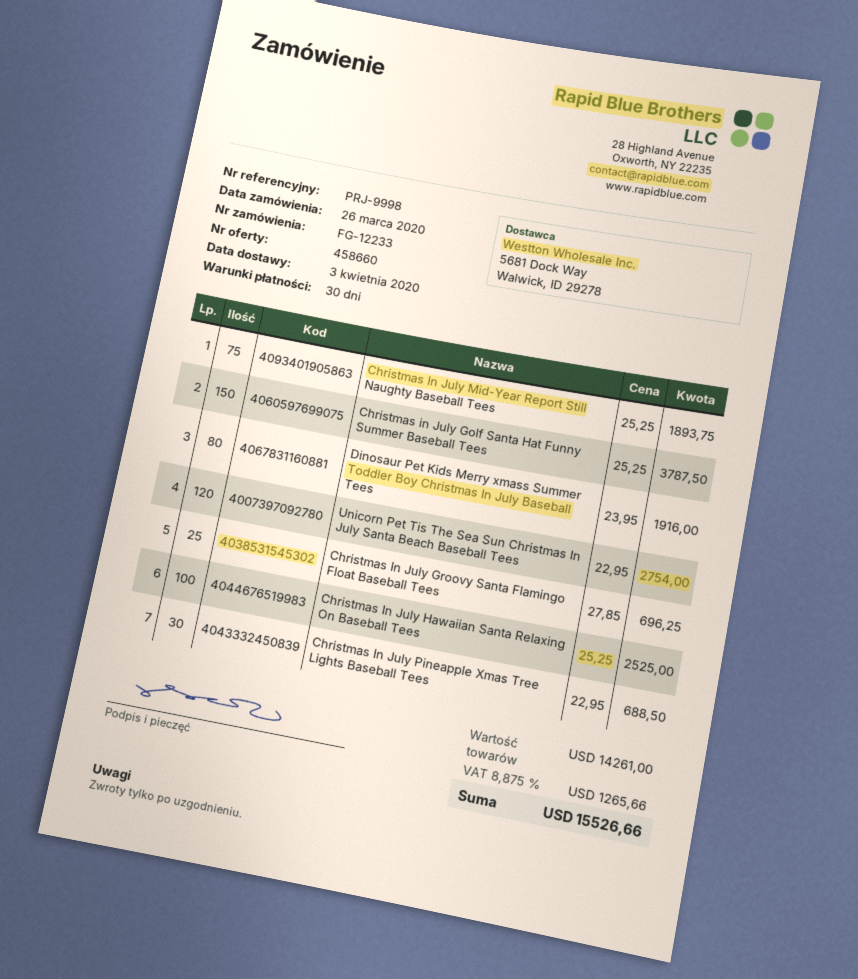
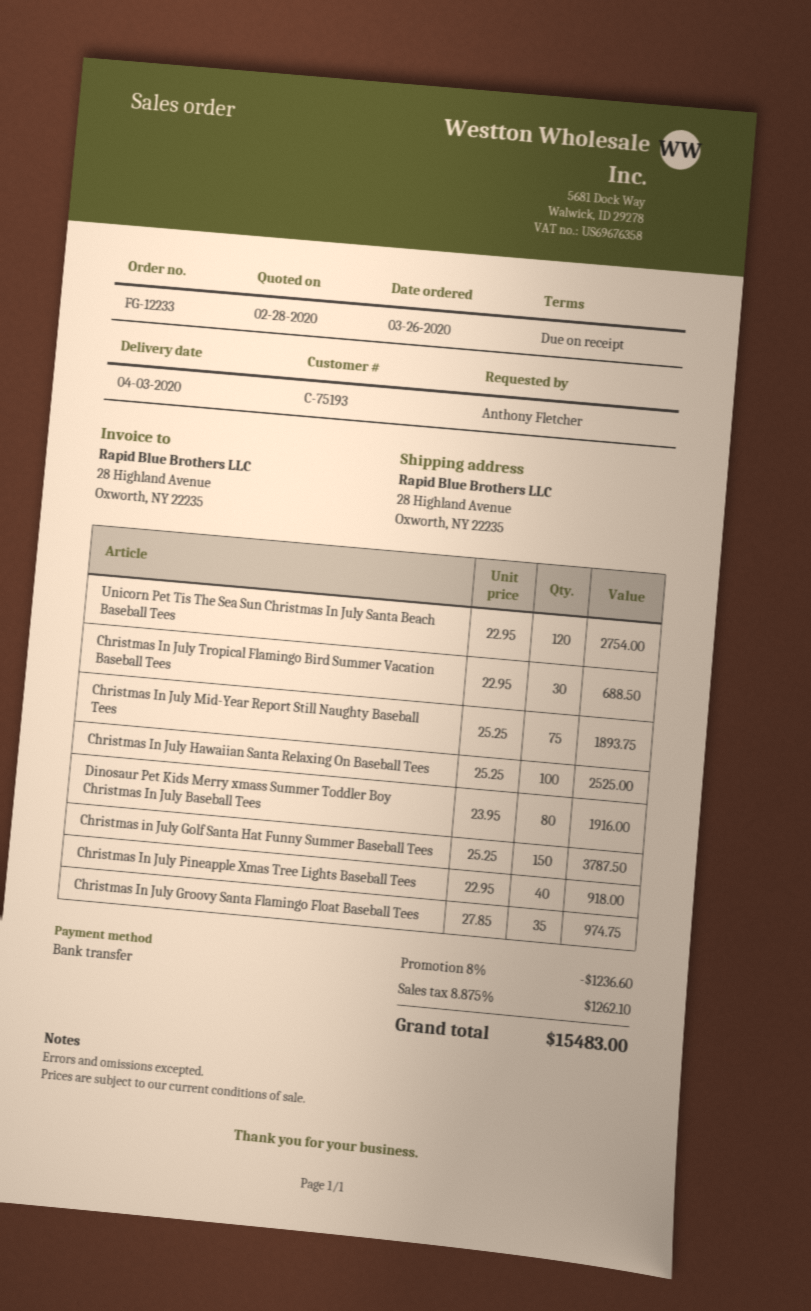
payment terms: 30 days -> on receipt
Christmas In July Groovy Santa Flamingo Float Baseball Tees: 25 x 27.85 = 696.25 -> 35 x 27.85 = 974.75
Christmas In July Pineapple Xmas Tree Lights Baseball Tees: 30 x 22.95 = 688.50 -> 40 x 22.95 = 918.00
Christmas In July Tropical Flamingo Bird Summer Vacation Baseball Tees: none -> 30 x 22.95 = 688.50
discount: none -> 8% = 1236.60
tax: 8.875% = 1265.66 -> 8.875% = 1262.10
total: 15526.66 -> 15483.00

